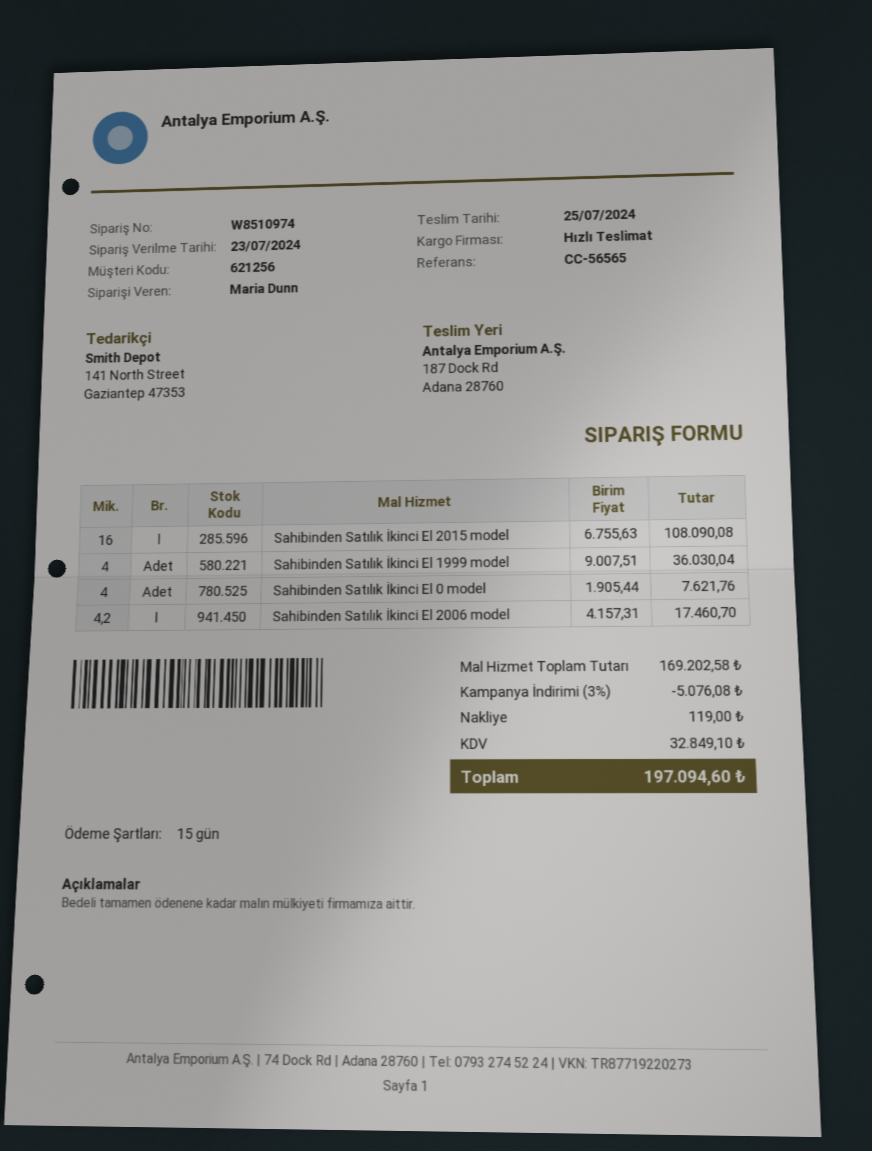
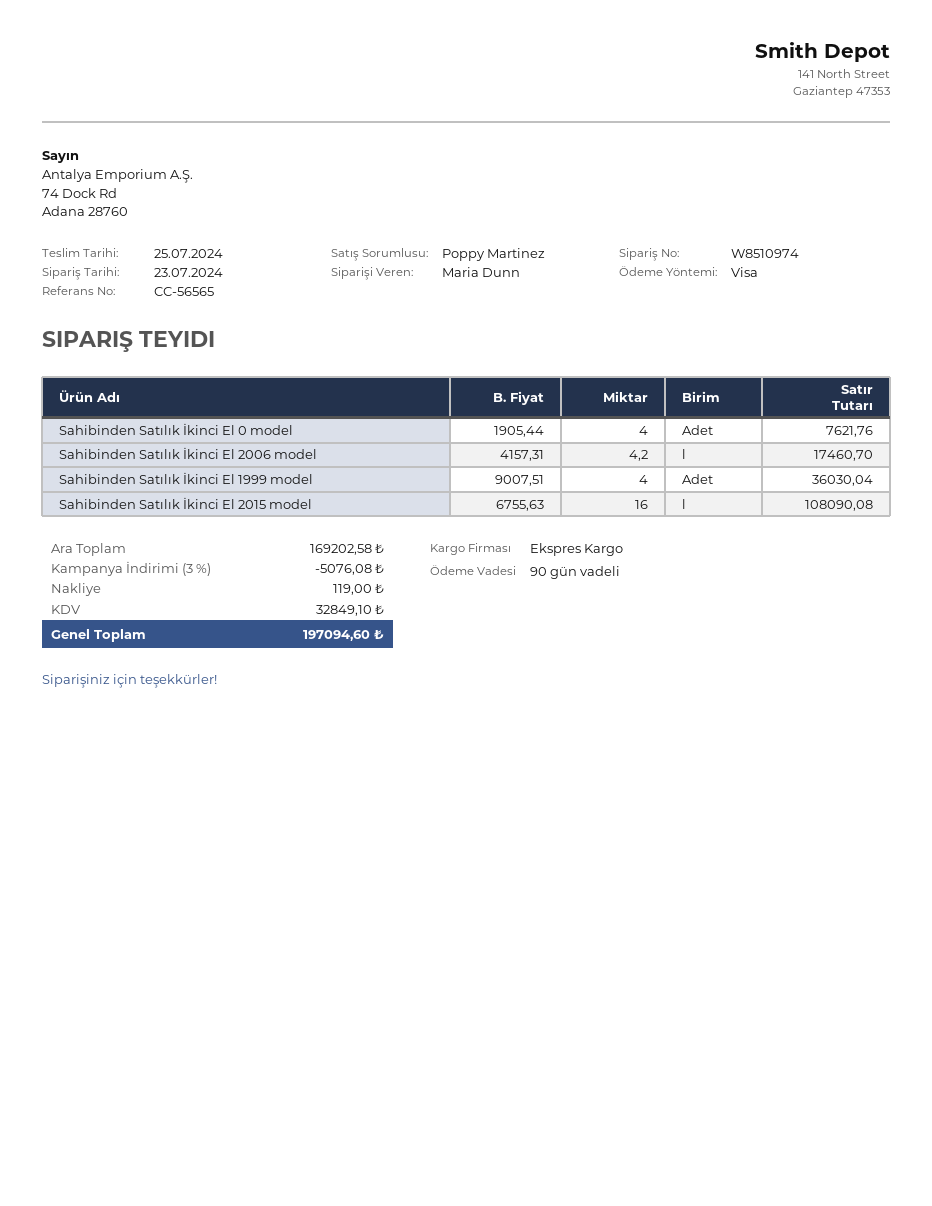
payment terms: 15 days -> 90 days

